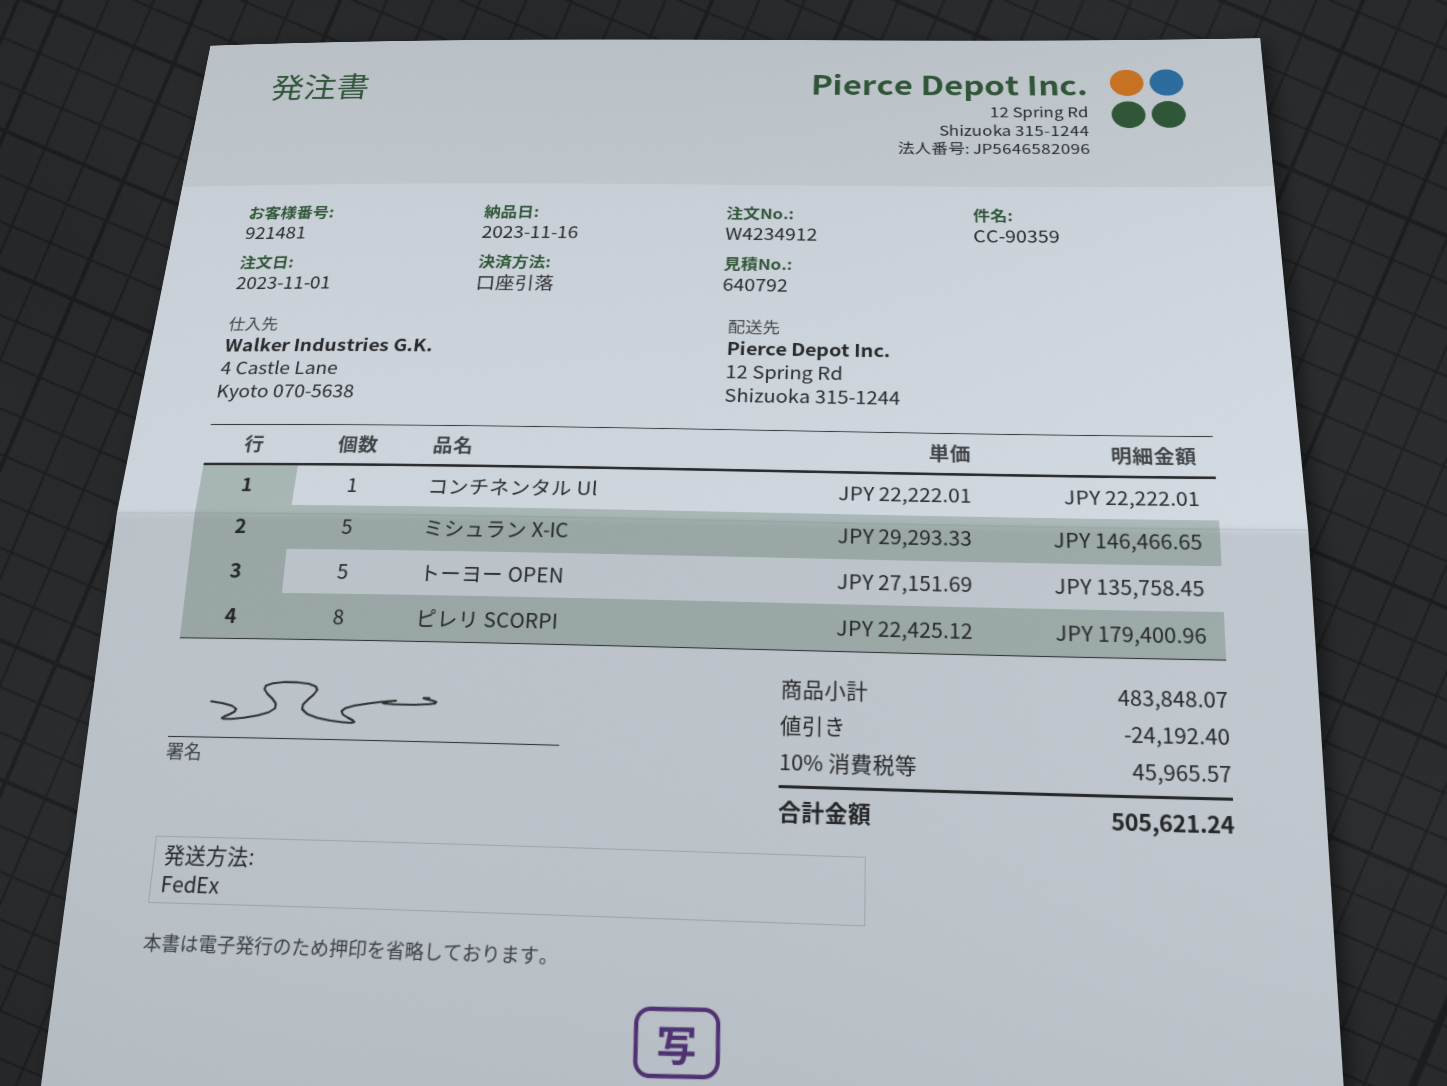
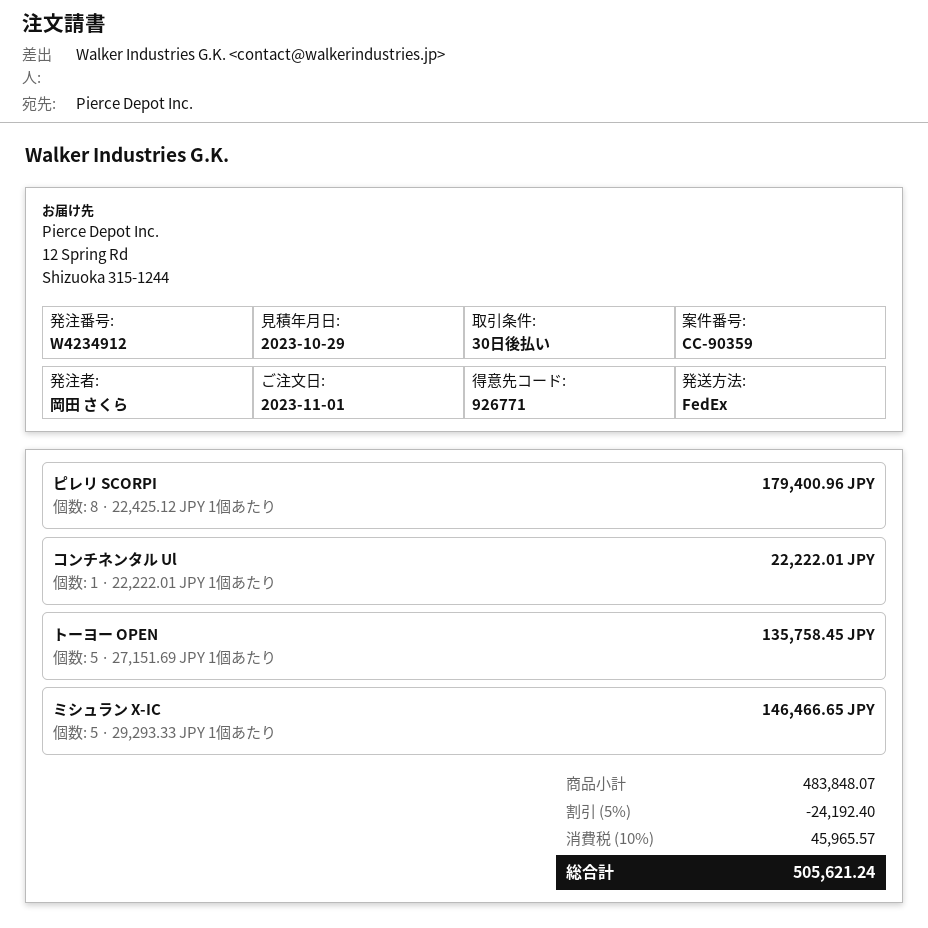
customer number: 921481 -> 926771

